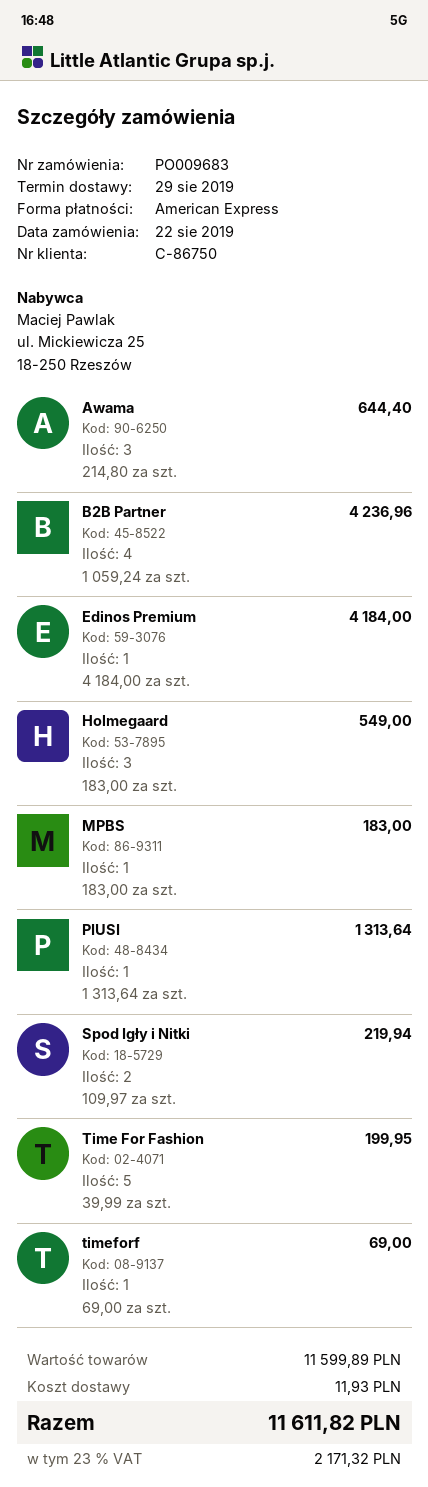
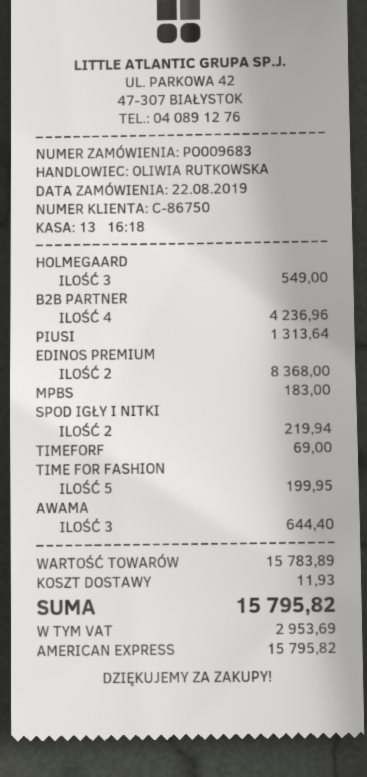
Edinos Premium: 1 for 4184.00 -> 2 for 8368.00
subtotal: 11599.89 -> 15783.89
tax: 2171.32 -> 2953.69
total: 11611.82 -> 15795.82

